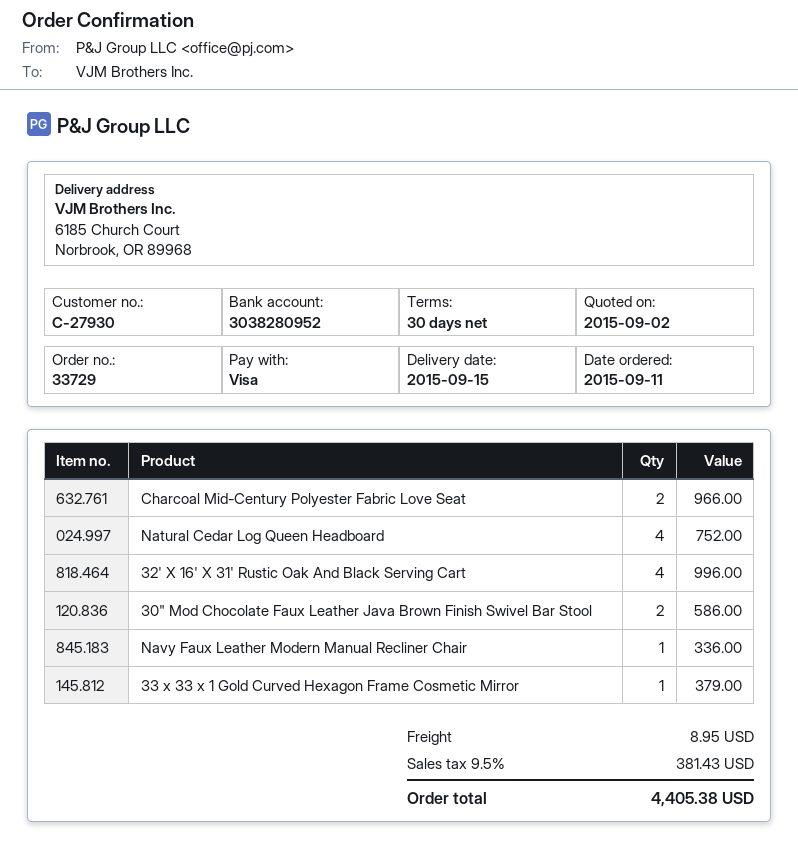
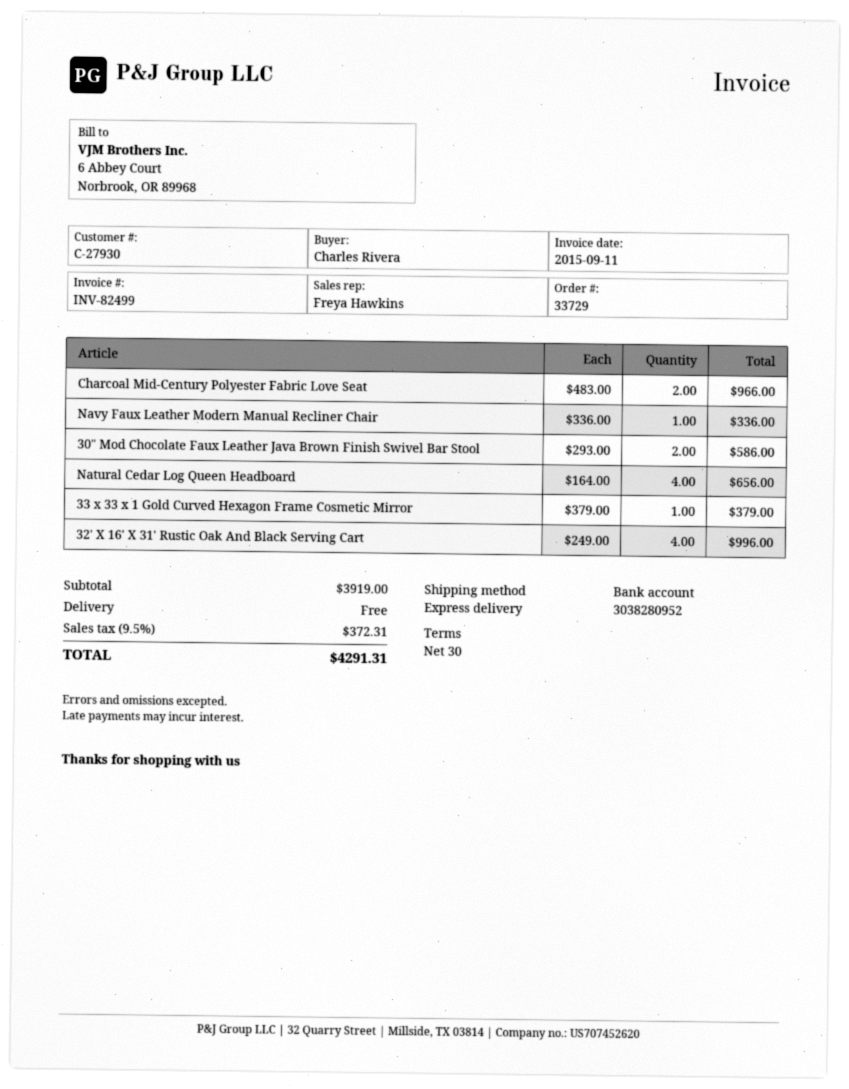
Natural Cedar Log Queen Headboard: 4 for 752.00 -> 4 for 656.00
shipping: 8.95 -> 0.00
tax: 9.5% = 381.43 -> 9.5% = 372.31
total: 4405.38 -> 4291.31

